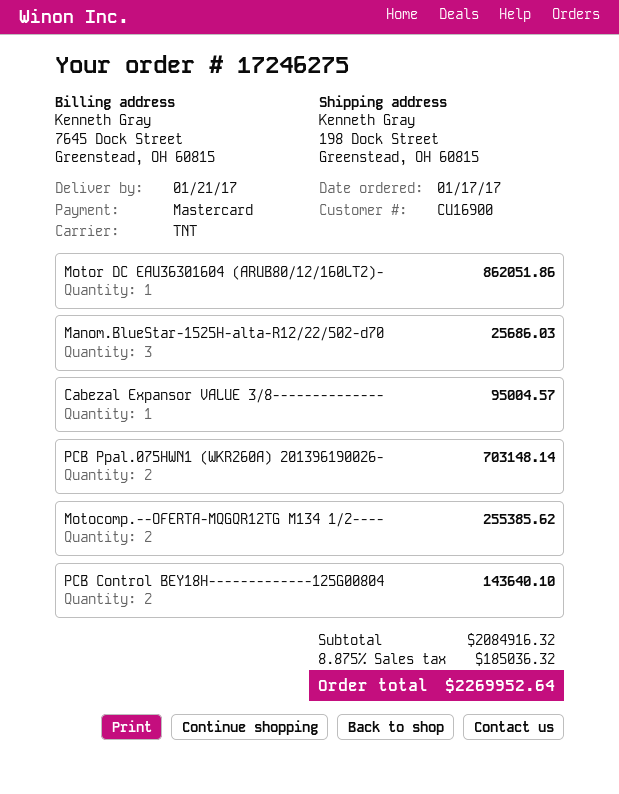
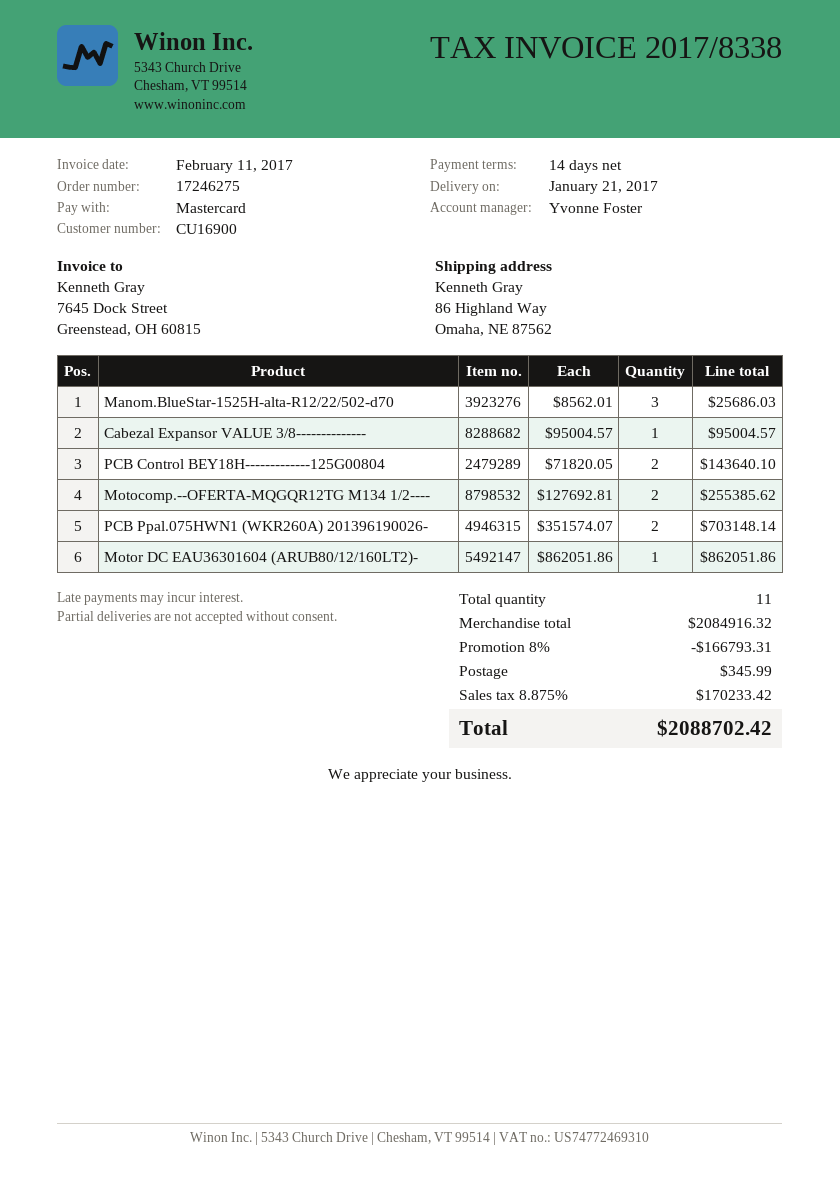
ship to: 198 Dock Street, Greenstead, OH 60815 -> 86 Highland Way, Omaha, NE 87562
discount: none -> 8% = 166793.31
shipping: none -> 345.99
tax: 8.875% = 185036.32 -> 8.875% = 170233.42
total: 2269952.64 -> 2088702.42

